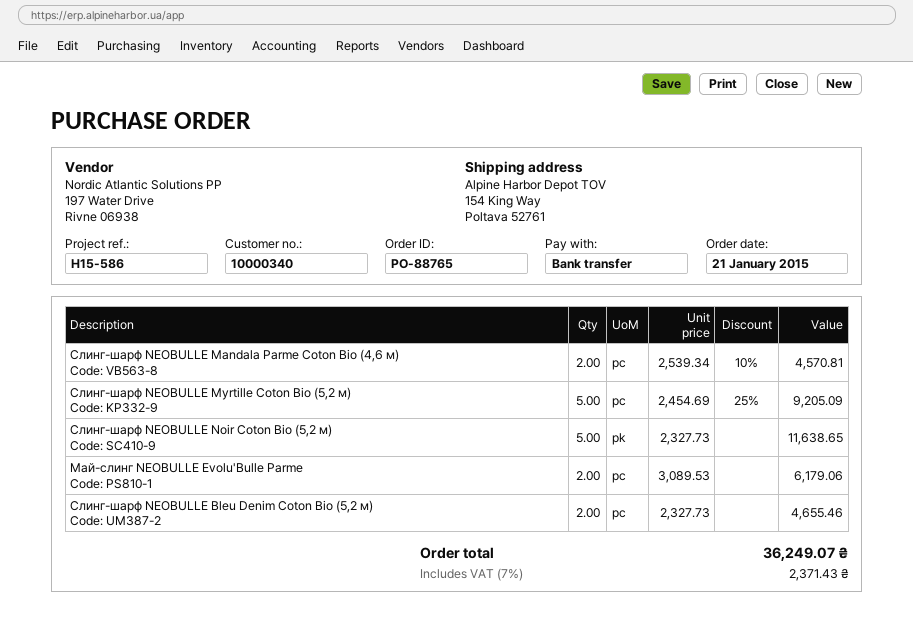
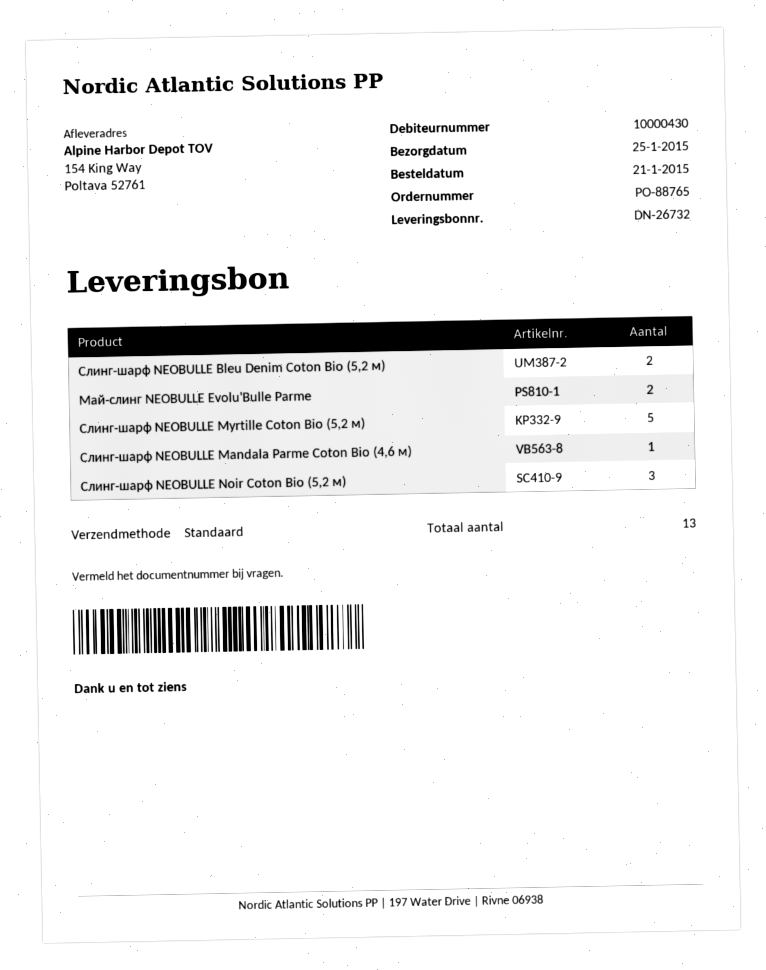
customer number: 10000340 -> 10000430
Слинг-шарф NEOBULLE Mandala Parme Coton Bio (4,6 м): 2 -> 1
Слинг-шарф NEOBULLE Noir Coton Bio (5,2 м): 5 -> 3

